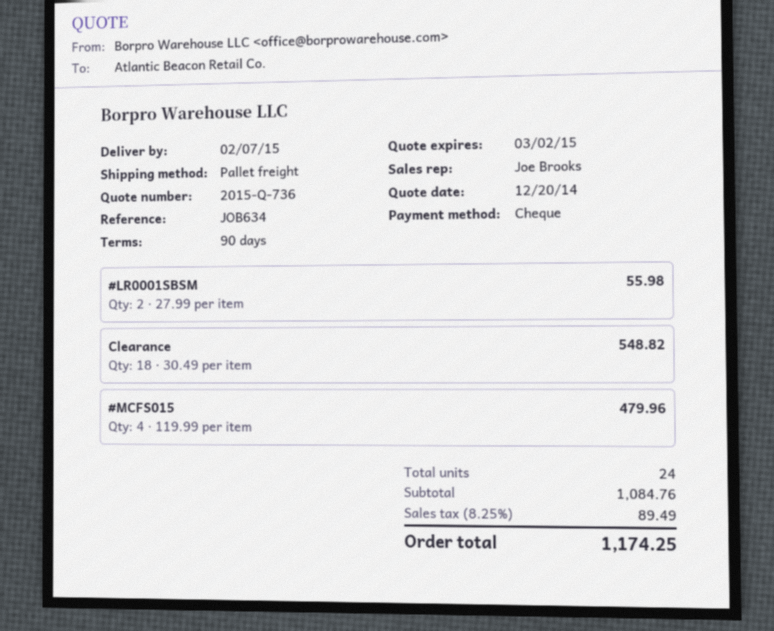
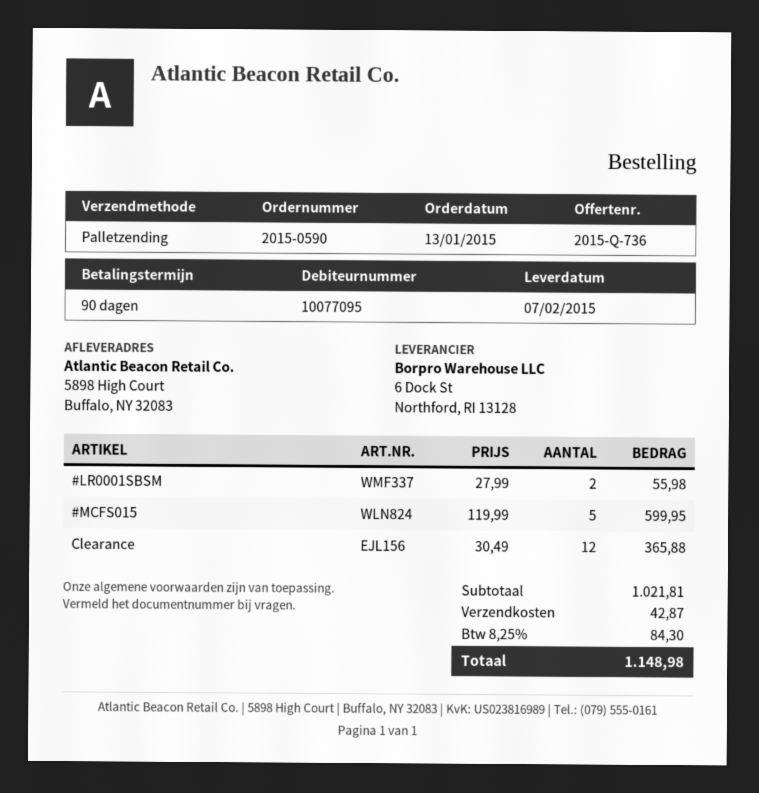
Clearance: 18 x 30.49 = 548.82 -> 12 x 30.49 = 365.88
#MCFS015: 4 x 119.99 = 479.96 -> 5 x 119.99 = 599.95
subtotal: 1084.76 -> 1021.81
shipping: none -> 42.87
tax: 8.25% = 89.49 -> 8.25% = 84.30
total: 1174.25 -> 1148.98

